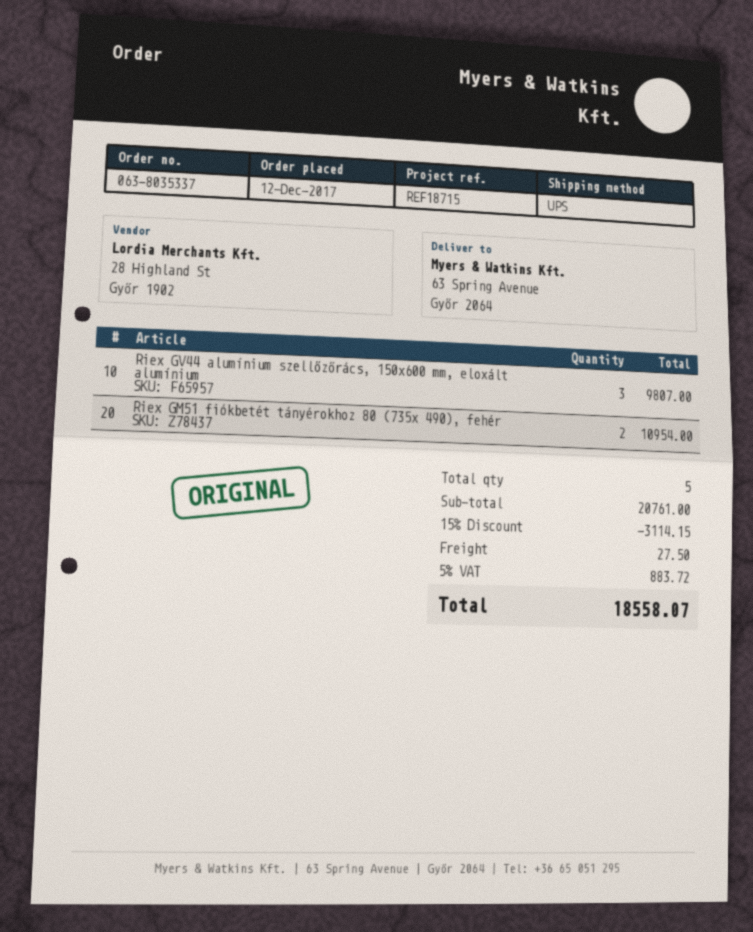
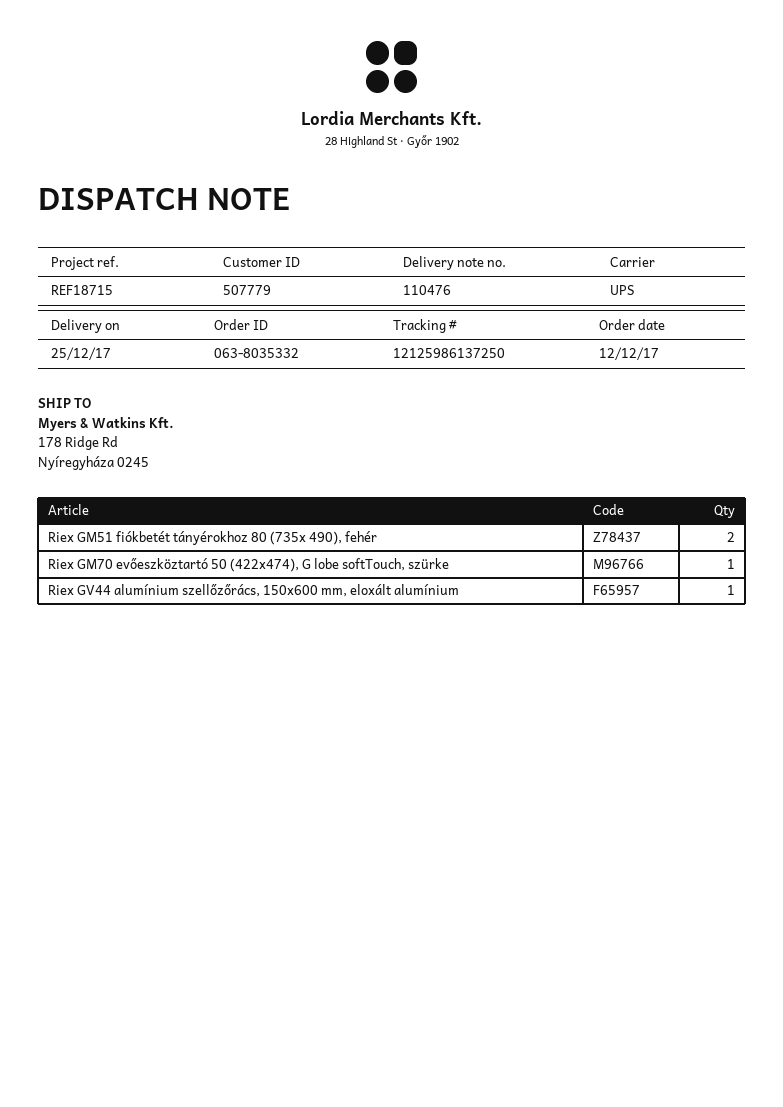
order number: 063-8035337 -> 063-8035332
ship to: 63 Spring Avenue, Győr 2064 -> 178 Ridge Rd, Nyíregyháza 0245
Riex GV44 alumínium szellőzőrács, 150x600 mm, eloxált alumínium: 3 -> 1
Riex GM70 evőeszköztartó 50 (422x474), G lobe softTouch, szürke: none -> 1

